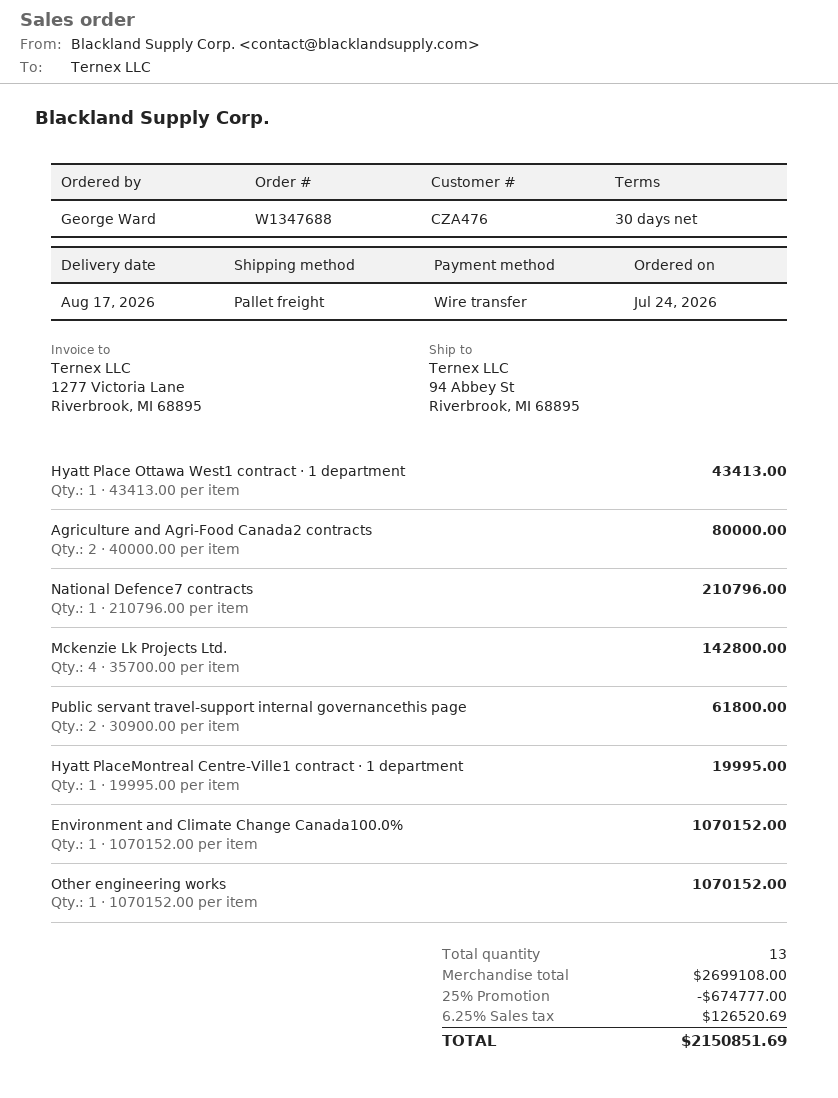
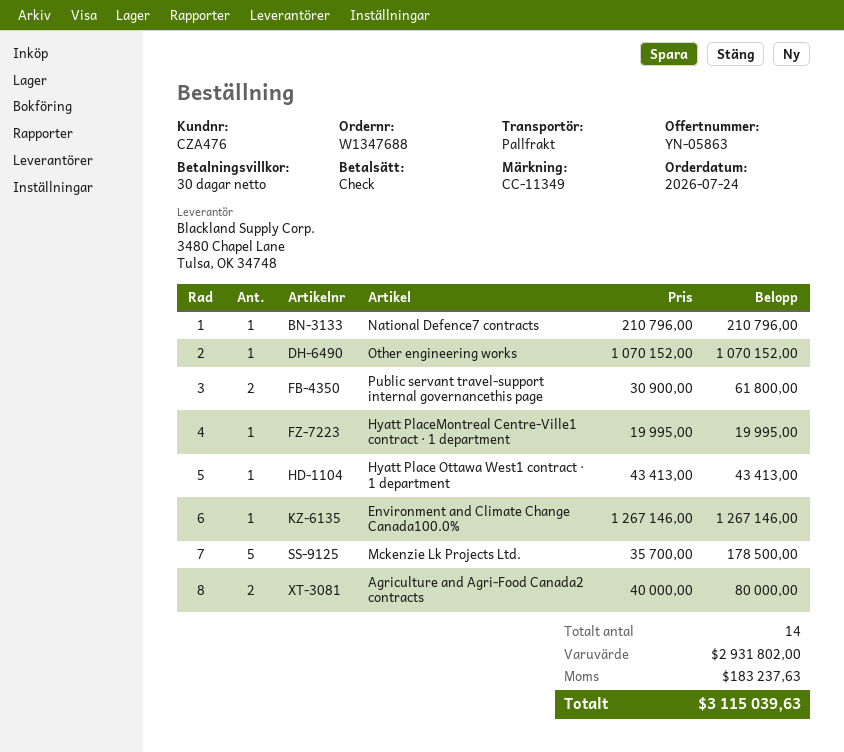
payment method: bank transfer -> cheque
Mckenzie Lk Projects Ltd.: 4 x 35700.00 = 142800.00 -> 5 x 35700.00 = 178500.00
Environment and Climate Change Canada100.0%: 1 x 1070152.00 = 1070152.00 -> 1 x 1267146.00 = 1267146.00
total quantity: 13 -> 14
subtotal: 2699108.00 -> 2931802.00
discount: 25% = 674777.00 -> none
tax: 126520.69 -> 183237.63
total: 2150851.69 -> 3115039.63

